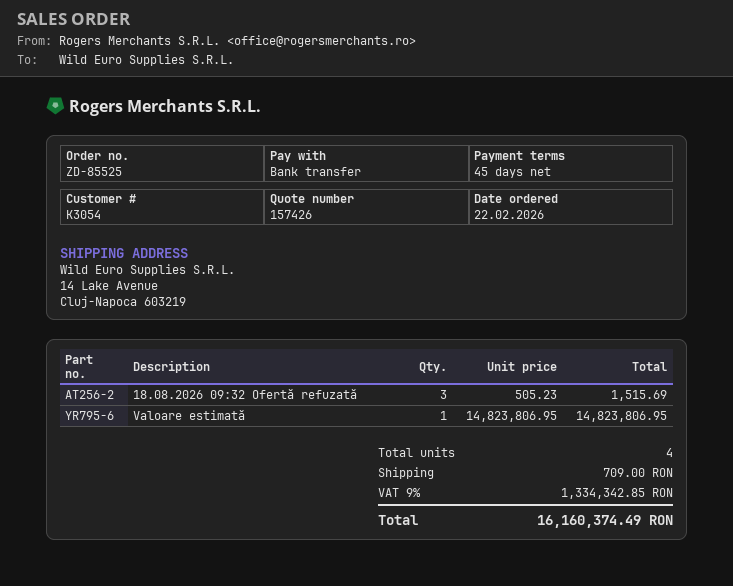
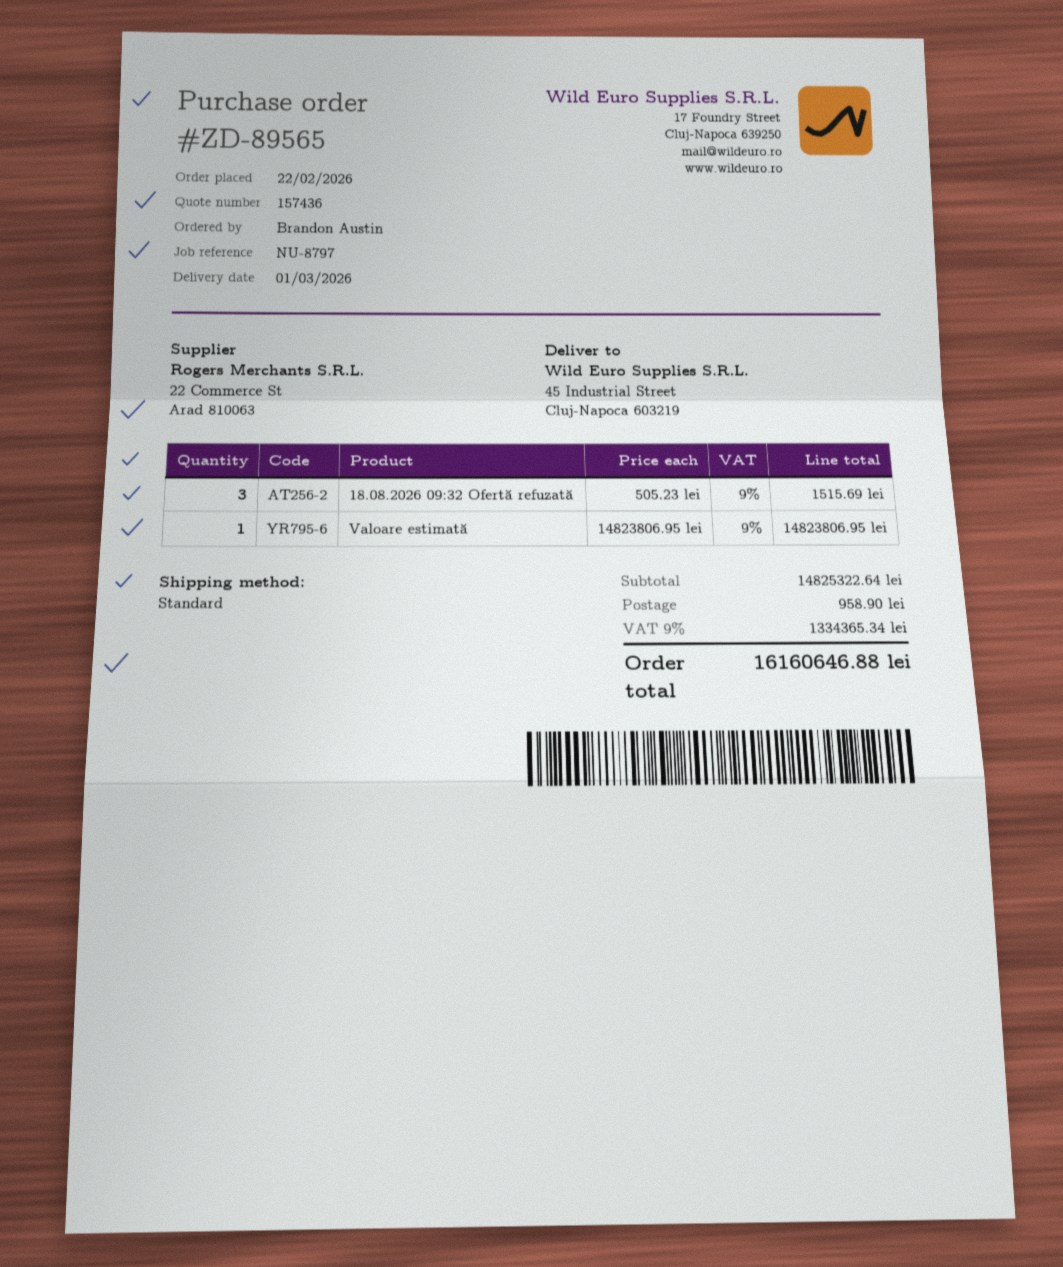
quote number: 157426 -> 157436
order number: ZD-85525 -> ZD-89565
ship to: 14 Lake Avenue, Cluj-Napoca 603219 -> 45 Industrial Street, Cluj-Napoca 603219
shipping: 709.00 -> 958.90
tax: 9% = 1334342.85 -> 9% = 1334365.34
total: 16160374.49 -> 16160646.88

